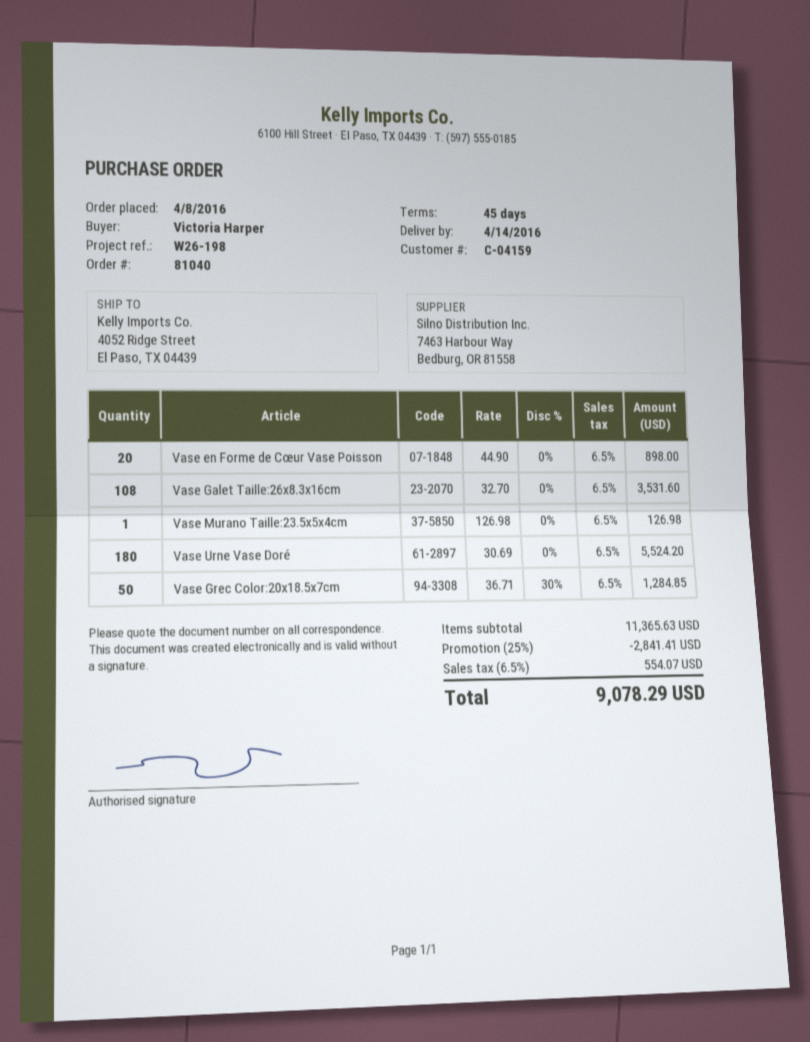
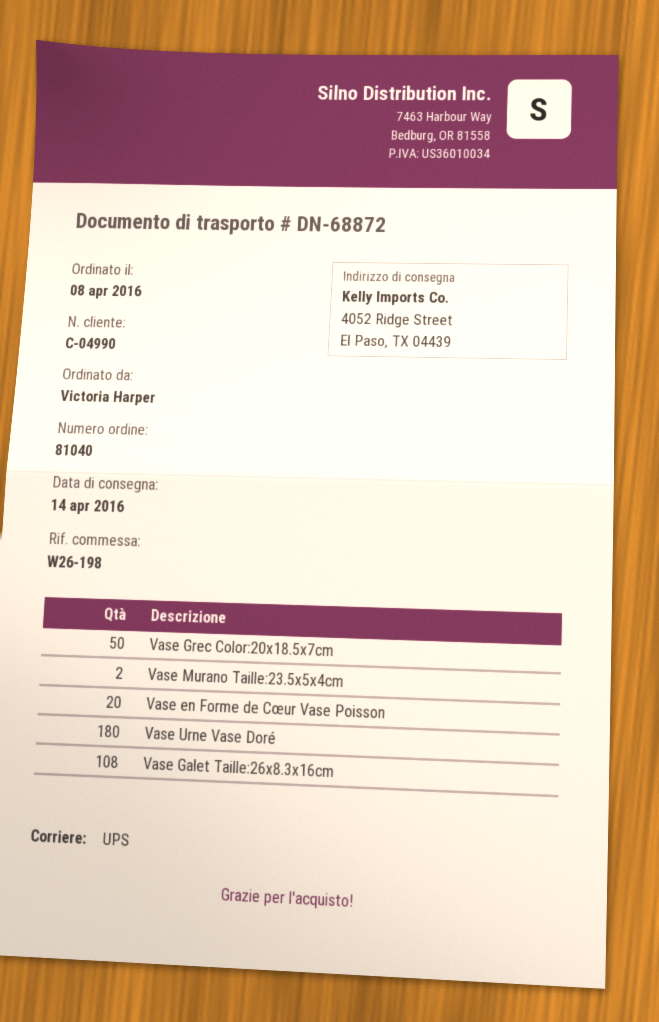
customer number: C-04159 -> C-04990
Vase Murano Taille:23.5x5x4cm: 1 -> 2

